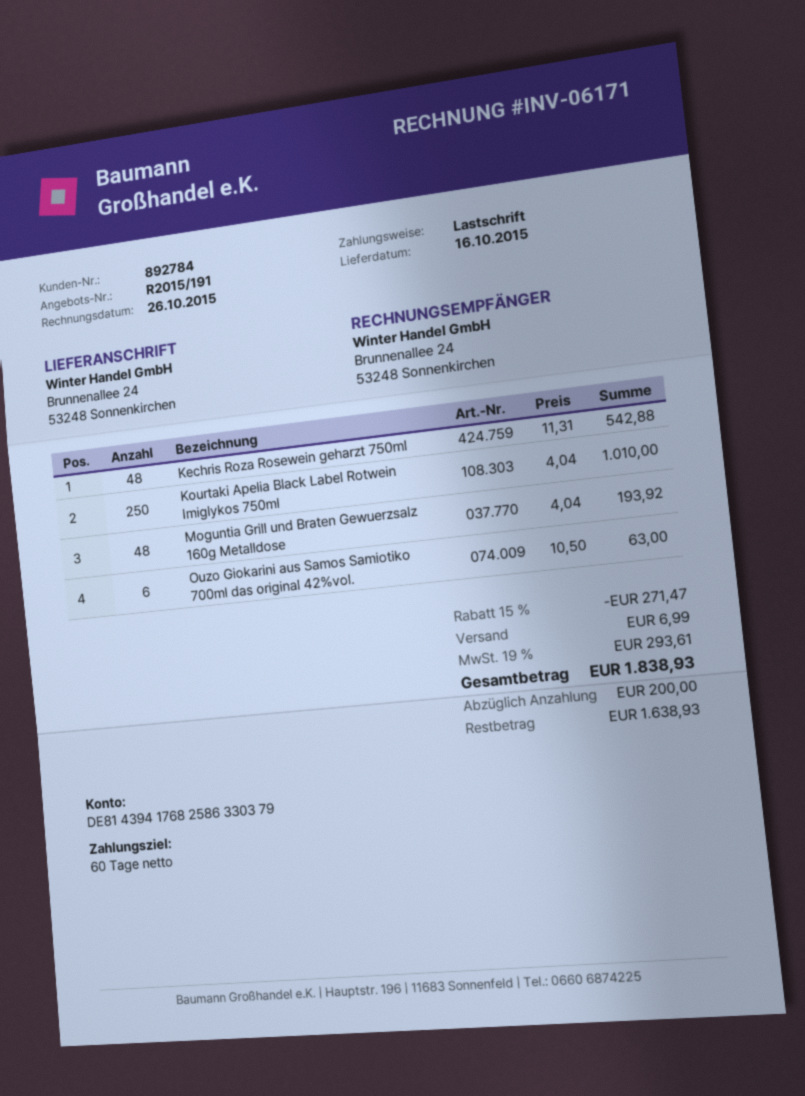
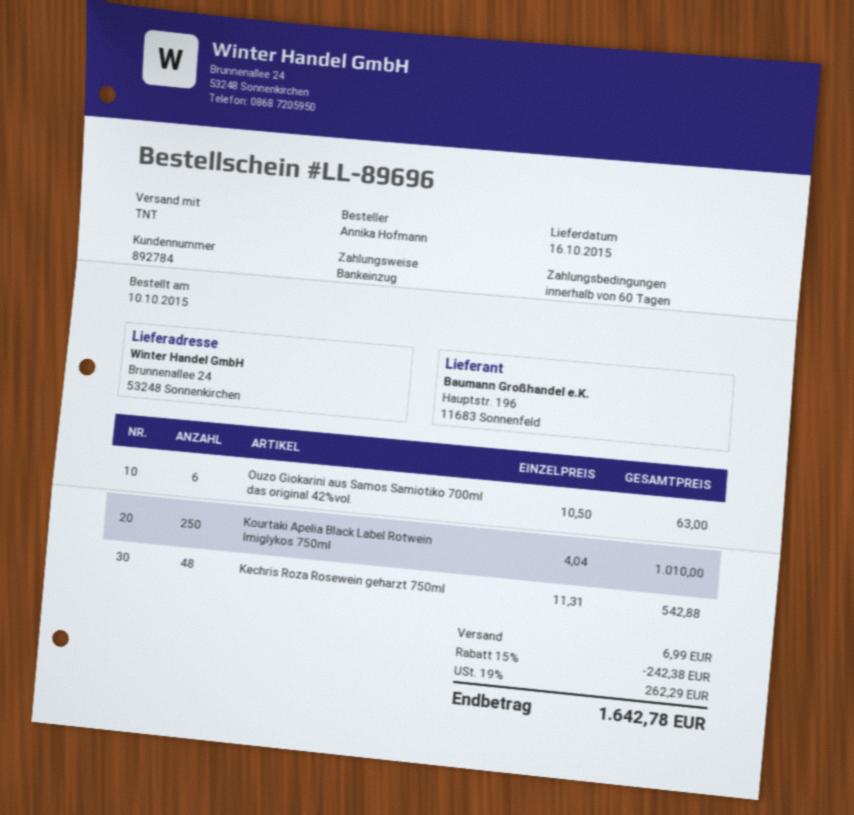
Moguntia Grill und Braten Gewuerzsalz 160g Metalldose: 48 x 4.04 = 193.92 -> none
discount: 15% = 271.47 -> 15% = 242.38
tax: 19% = 293.61 -> 19% = 262.29
total: 1838.93 -> 1642.78

